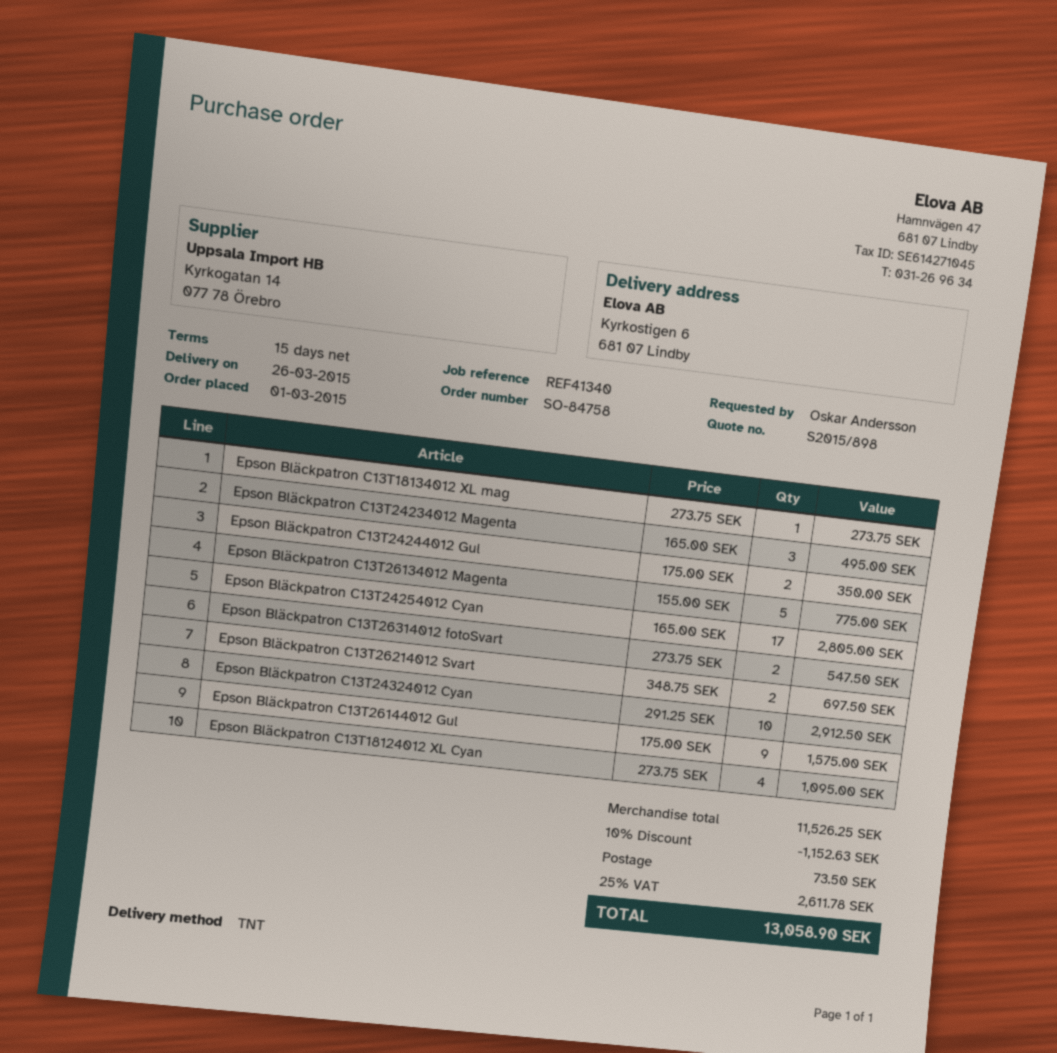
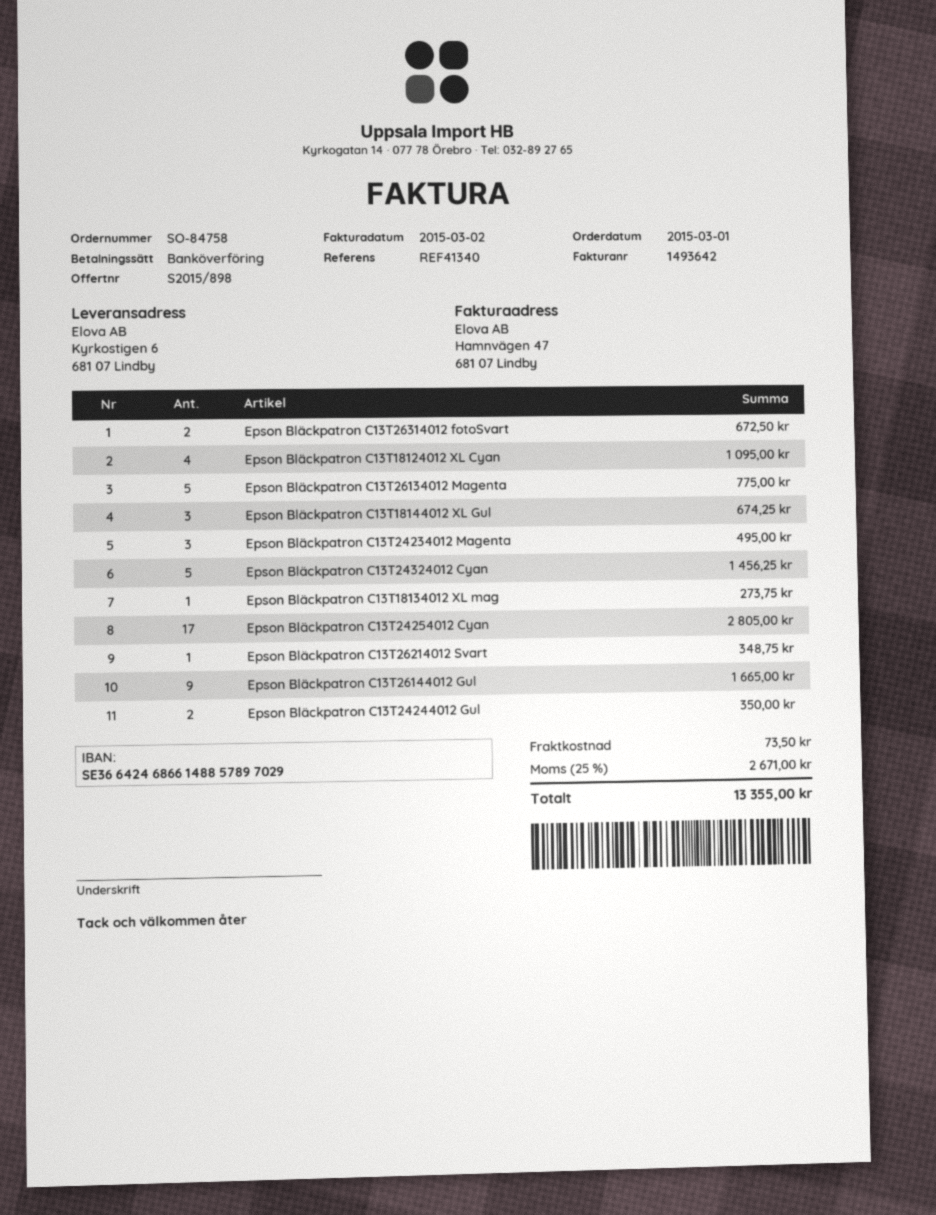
Epson Bläckpatron C13T26314012 fotoSvart: 2 for 547.50 -> 2 for 672.50
Epson Bläckpatron C13T26214012 Svart: 2 for 697.50 -> 1 for 348.75
Epson Bläckpatron C13T24324012 Cyan: 10 for 2912.50 -> 5 for 1456.25
Epson Bläckpatron C13T26144012 Gul: 9 for 1575.00 -> 9 for 1665.00
Epson Bläckpatron C13T18144012 XL Gul: none -> 3 for 674.25
discount: 10% = 1152.63 -> none
tax: 25% = 2611.78 -> 25% = 2671.00
total: 13058.90 -> 13355.00

